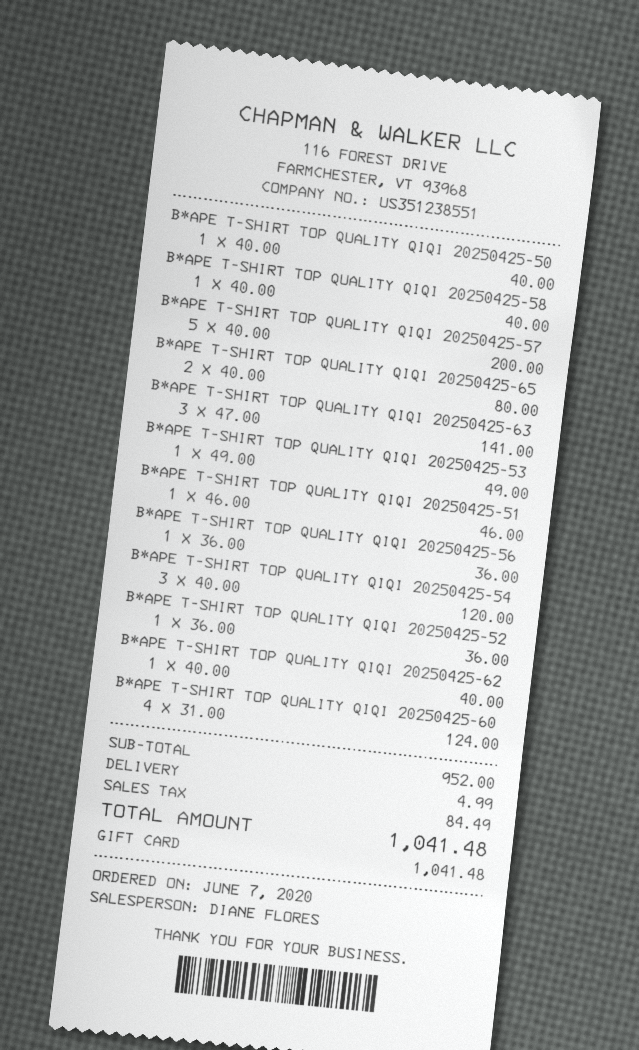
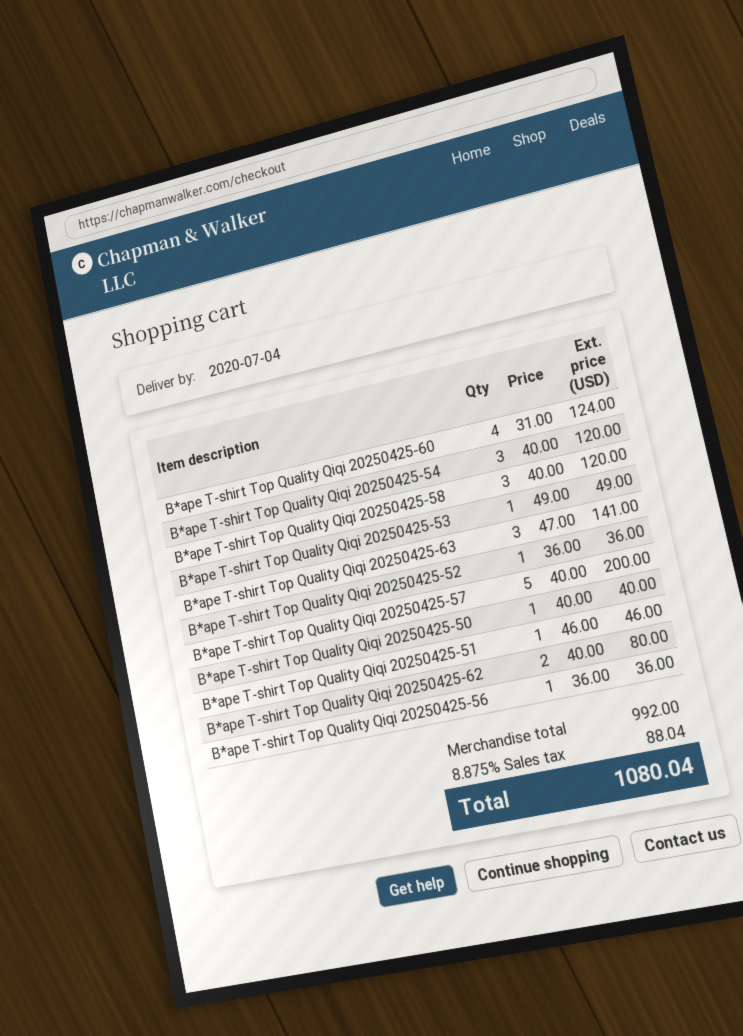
B*APE T-SHIRT TOP QUALITY QIQI 20250425-58: 1 x 40.00 = 40.00 -> 3 x 40.00 = 120.00
B*APE T-SHIRT TOP QUALITY QIQI 20250425-65: 2 x 40.00 = 80.00 -> none
B*APE T-SHIRT TOP QUALITY QIQI 20250425-62: 1 x 40.00 = 40.00 -> 2 x 40.00 = 80.00
subtotal: 952.00 -> 992.00
shipping: 4.99 -> none
tax: 84.49 -> 88.04
total: 1041.48 -> 1080.04

